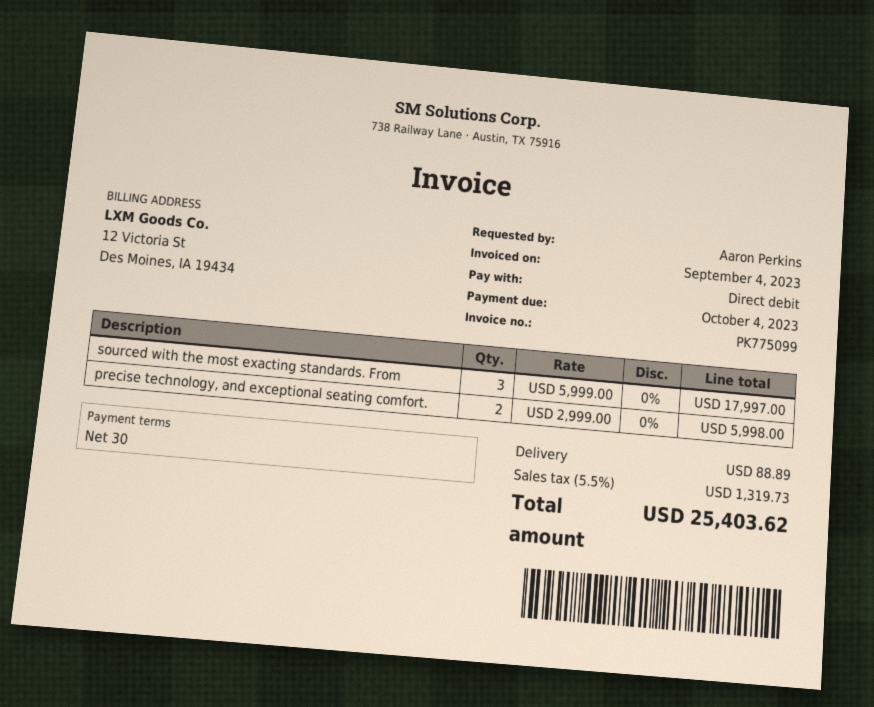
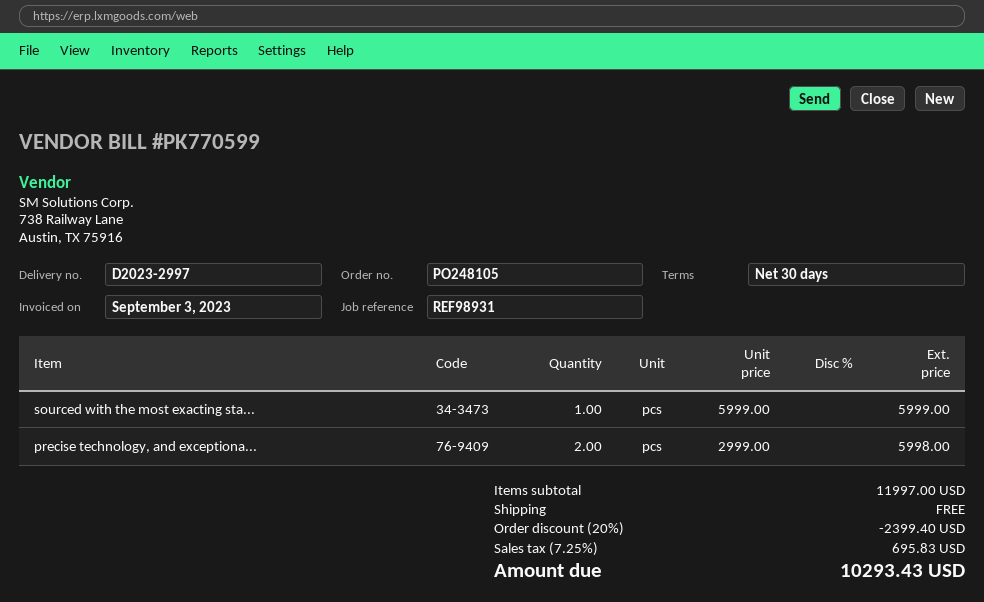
invoice number: PK775099 -> PK770599
invoice date: 2023-09-04 -> 2023-09-03
sourced with the most exacting standards. From: 3 x 5999.00 = 17997.00 -> 1 x 5999.00 = 5999.00
discount: none -> 20% = 2399.40
shipping: 88.89 -> 0.00
tax: 5.5% = 1319.73 -> 7.25% = 695.83
total: 25403.62 -> 10293.43

